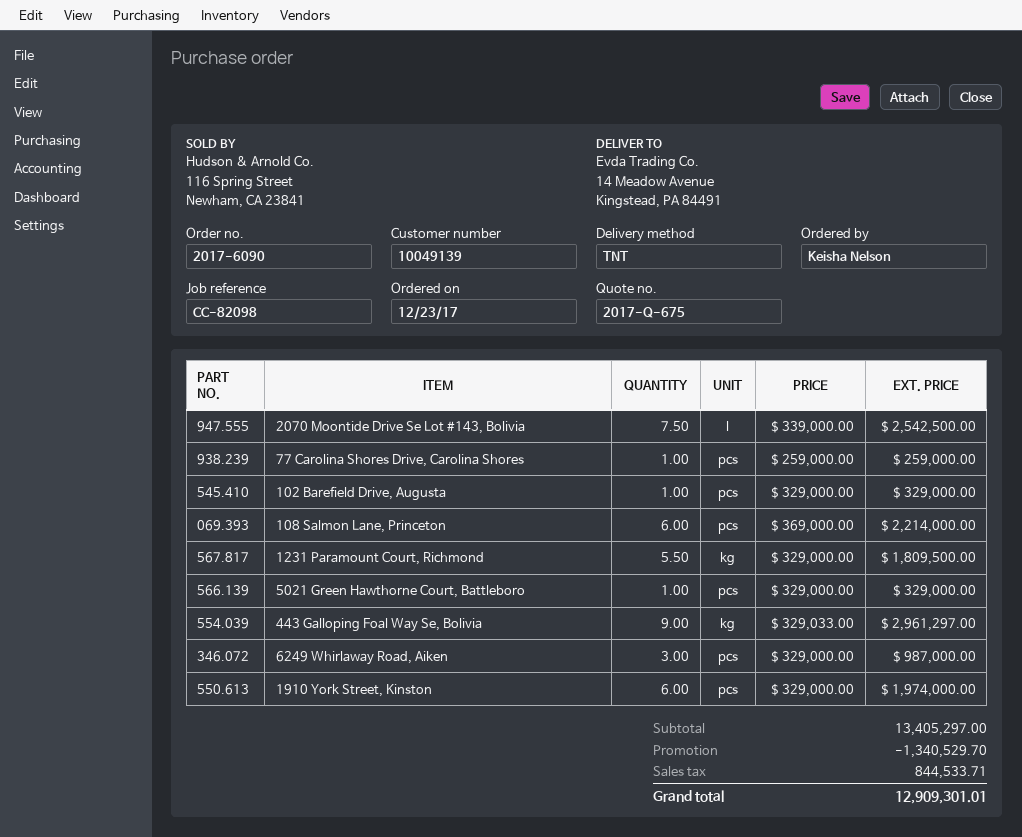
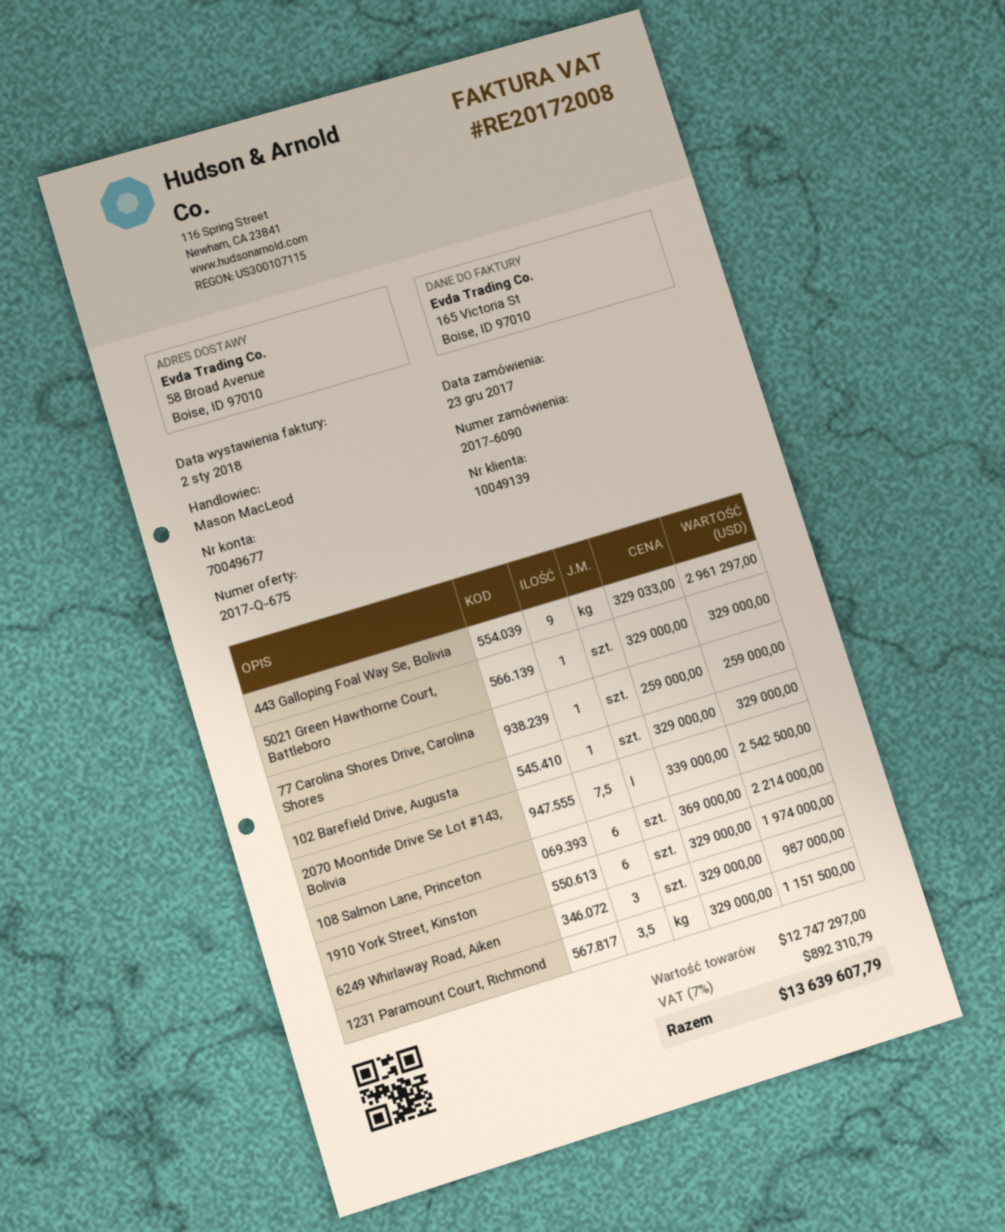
ship to: 14 Meadow Avenue, Kingstead, PA 84491 -> 58 Broad Avenue, Boise, ID 97010
1231 Paramount Court, Richmond: 5.5 x 329000.00 = 1809500.00 -> 3.5 x 329000.00 = 1151500.00
subtotal: 13405297.00 -> 12747297.00
discount: 1340529.70 -> none
tax: 844533.71 -> 892310.79
total: 12909301.01 -> 13639607.79

